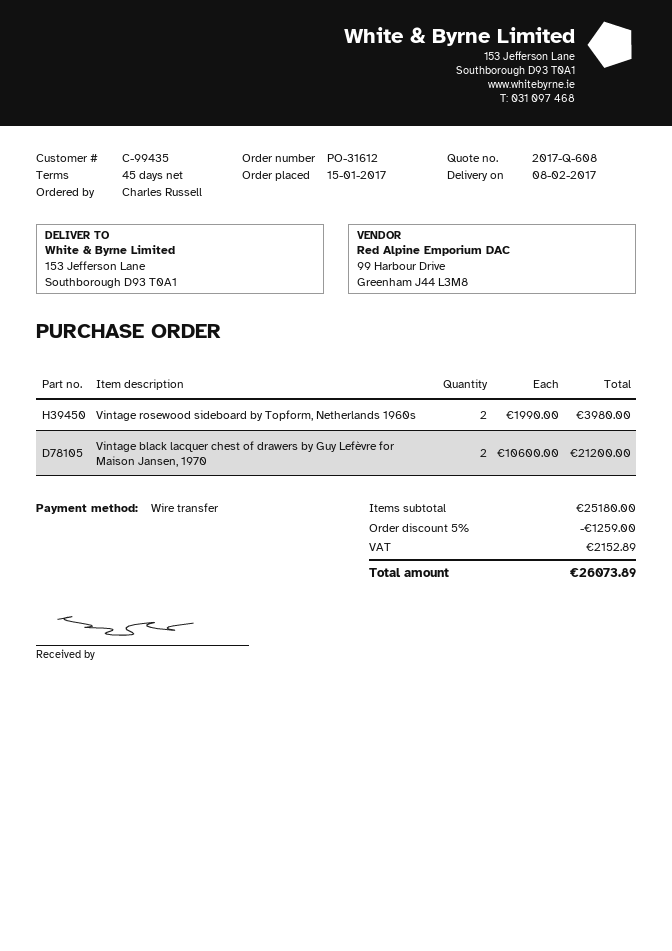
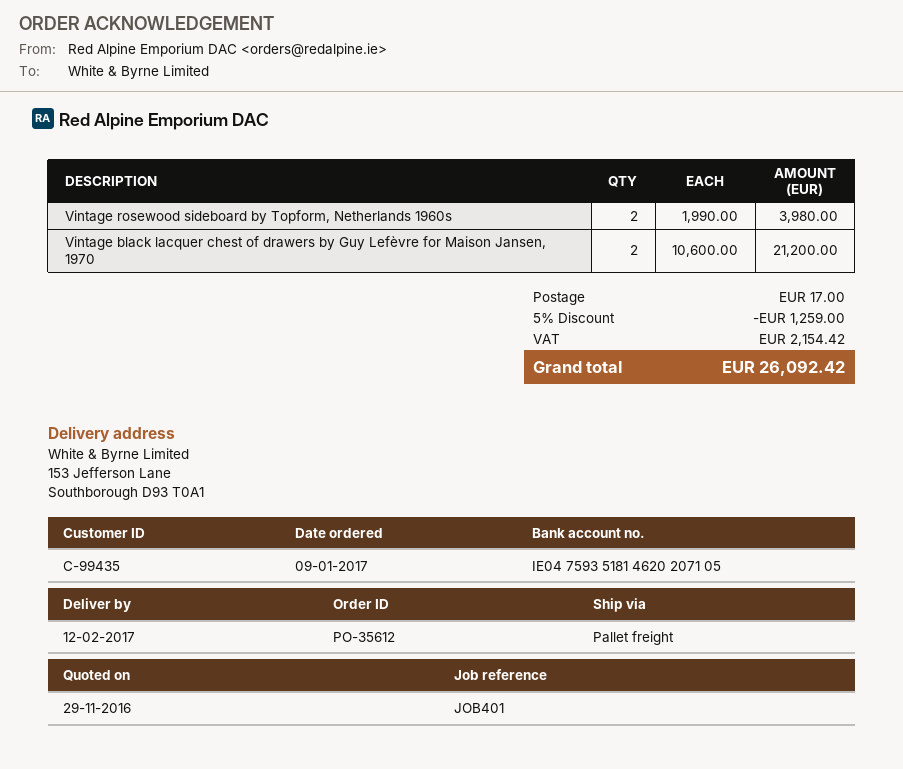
order number: PO-31612 -> PO-35612
order date: 2017-01-15 -> 2017-01-09
delivery date: 2017-02-08 -> 2017-02-12
shipping: none -> 17.00
tax: 2152.89 -> 2154.42
total: 26073.89 -> 26092.42

